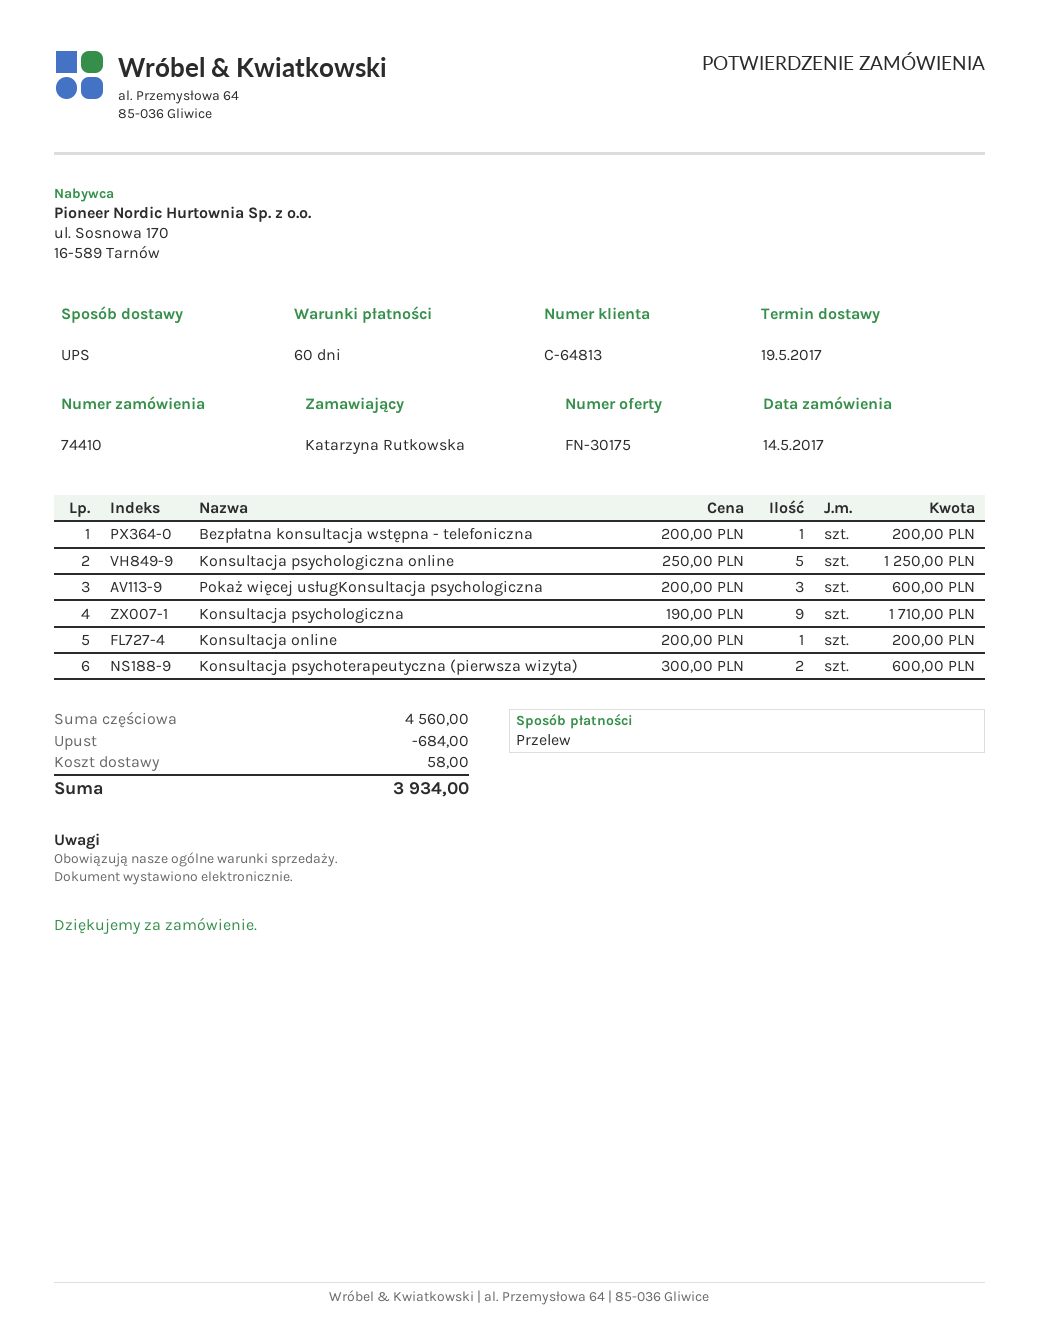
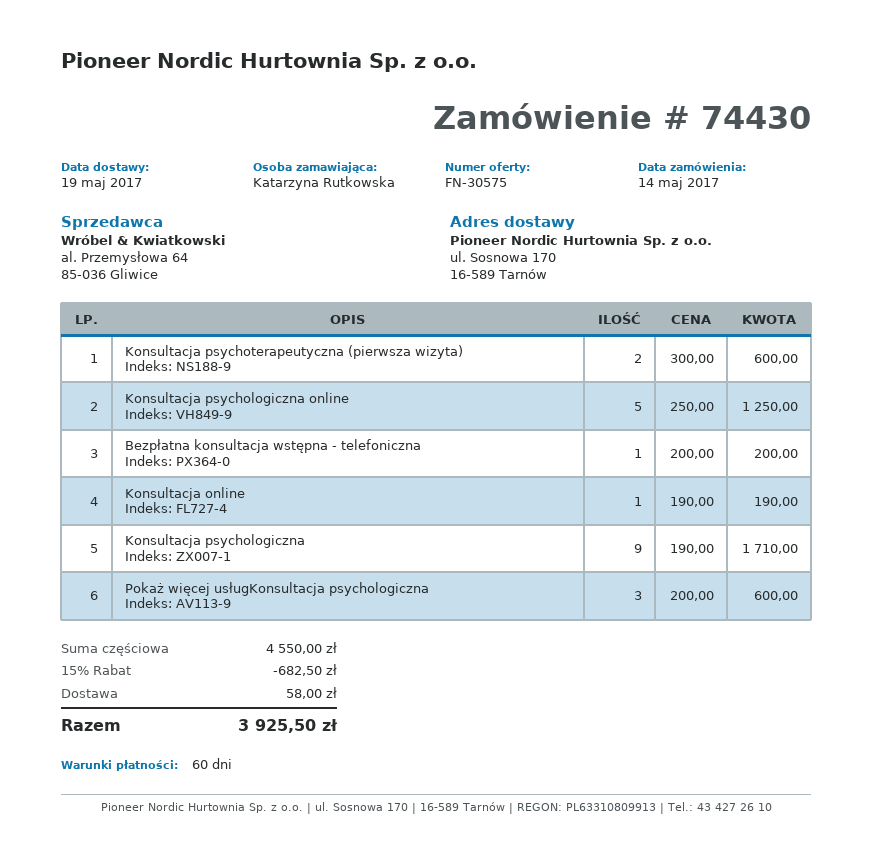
quote number: FN-30175 -> FN-30575
order number: 74410 -> 74430
Konsultacja online: 1 x 200.00 = 200.00 -> 1 x 190.00 = 190.00
subtotal: 4560.00 -> 4550.00
discount: 684.00 -> 682.50
total: 3934.00 -> 3925.50

